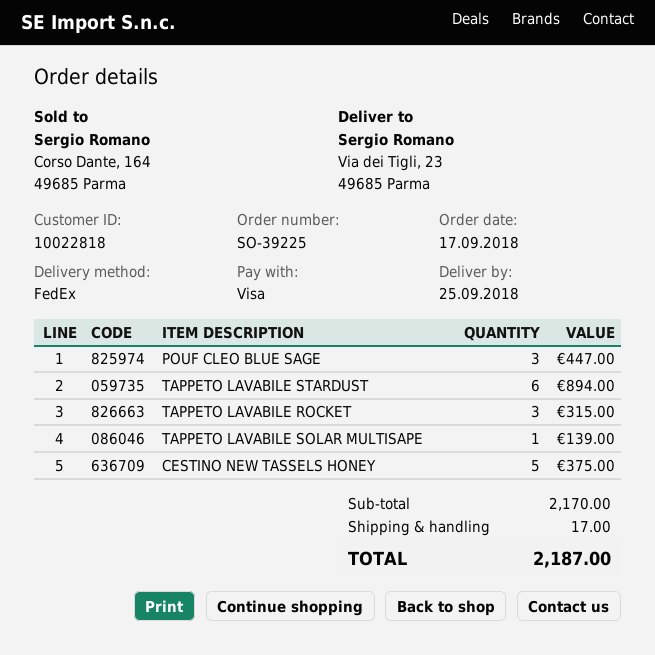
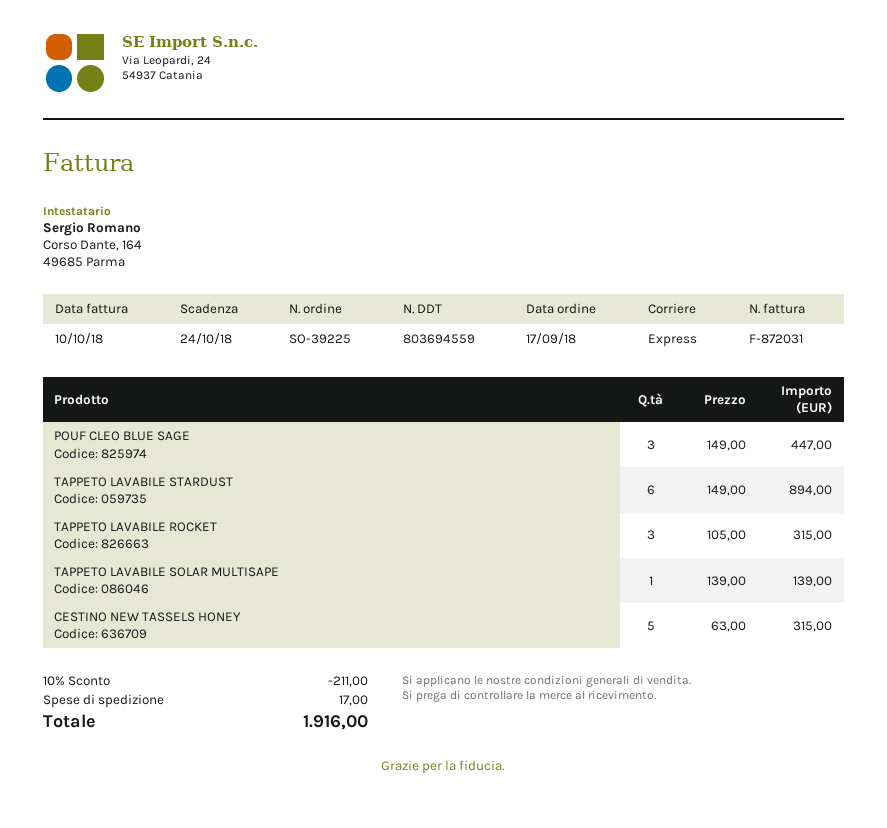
shipping method: FedEx -> express
CESTINO NEW TASSELS HONEY: 5 for 375.00 -> 5 for 315.00
discount: none -> 10% = 211.00
total: 2187.00 -> 1916.00

